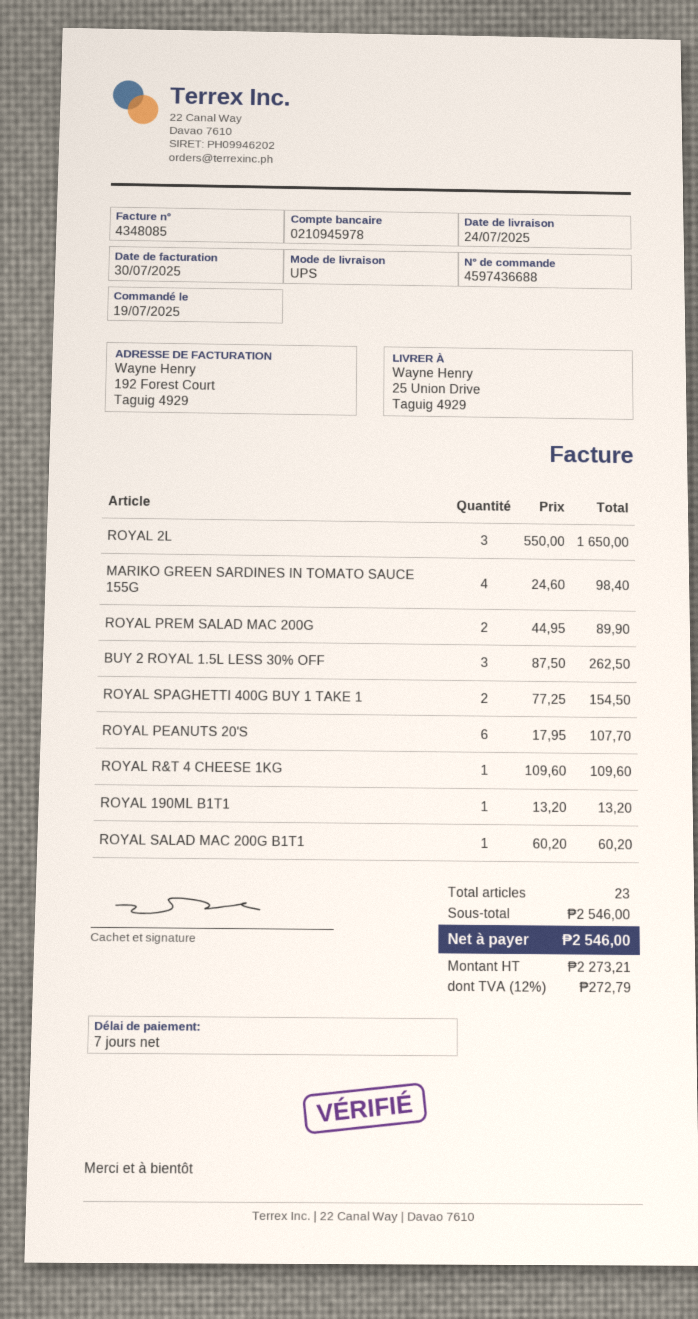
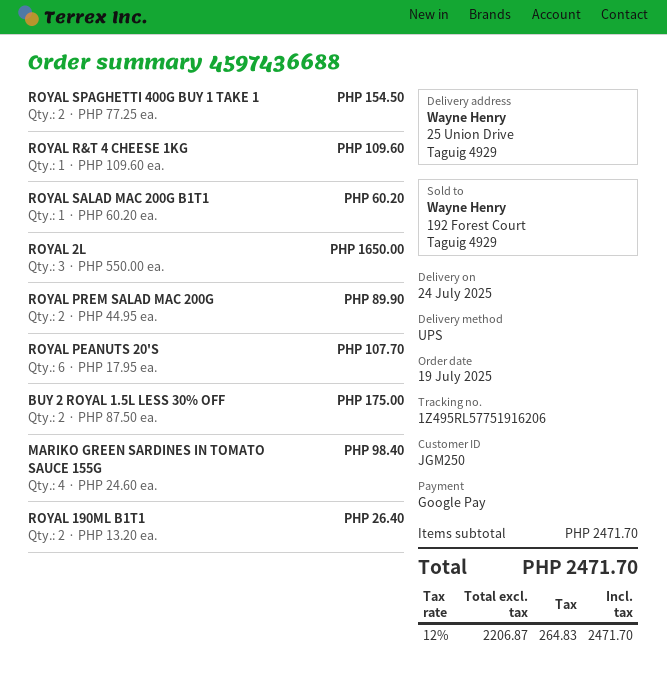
BUY 2 ROYAL 1.5L LESS 30% OFF: 3 x 87.50 = 262.50 -> 2 x 87.50 = 175.00
ROYAL 190ML B1T1: 1 x 13.20 = 13.20 -> 2 x 13.20 = 26.40
subtotal: 2546.00 -> 2471.70
net: 2273.21 -> 2206.87
tax: 12% = 272.79 -> 12% = 264.83
total: 2546.00 -> 2471.70

